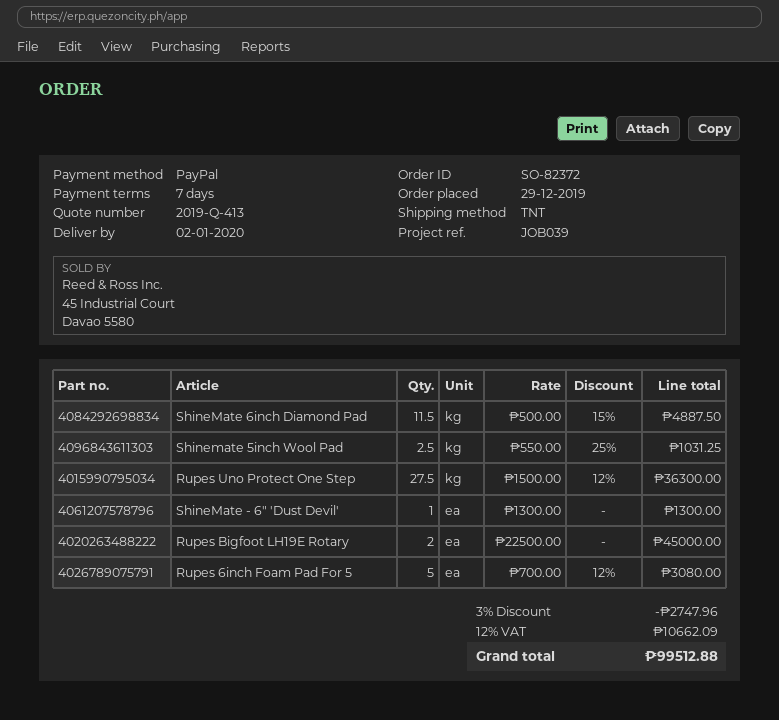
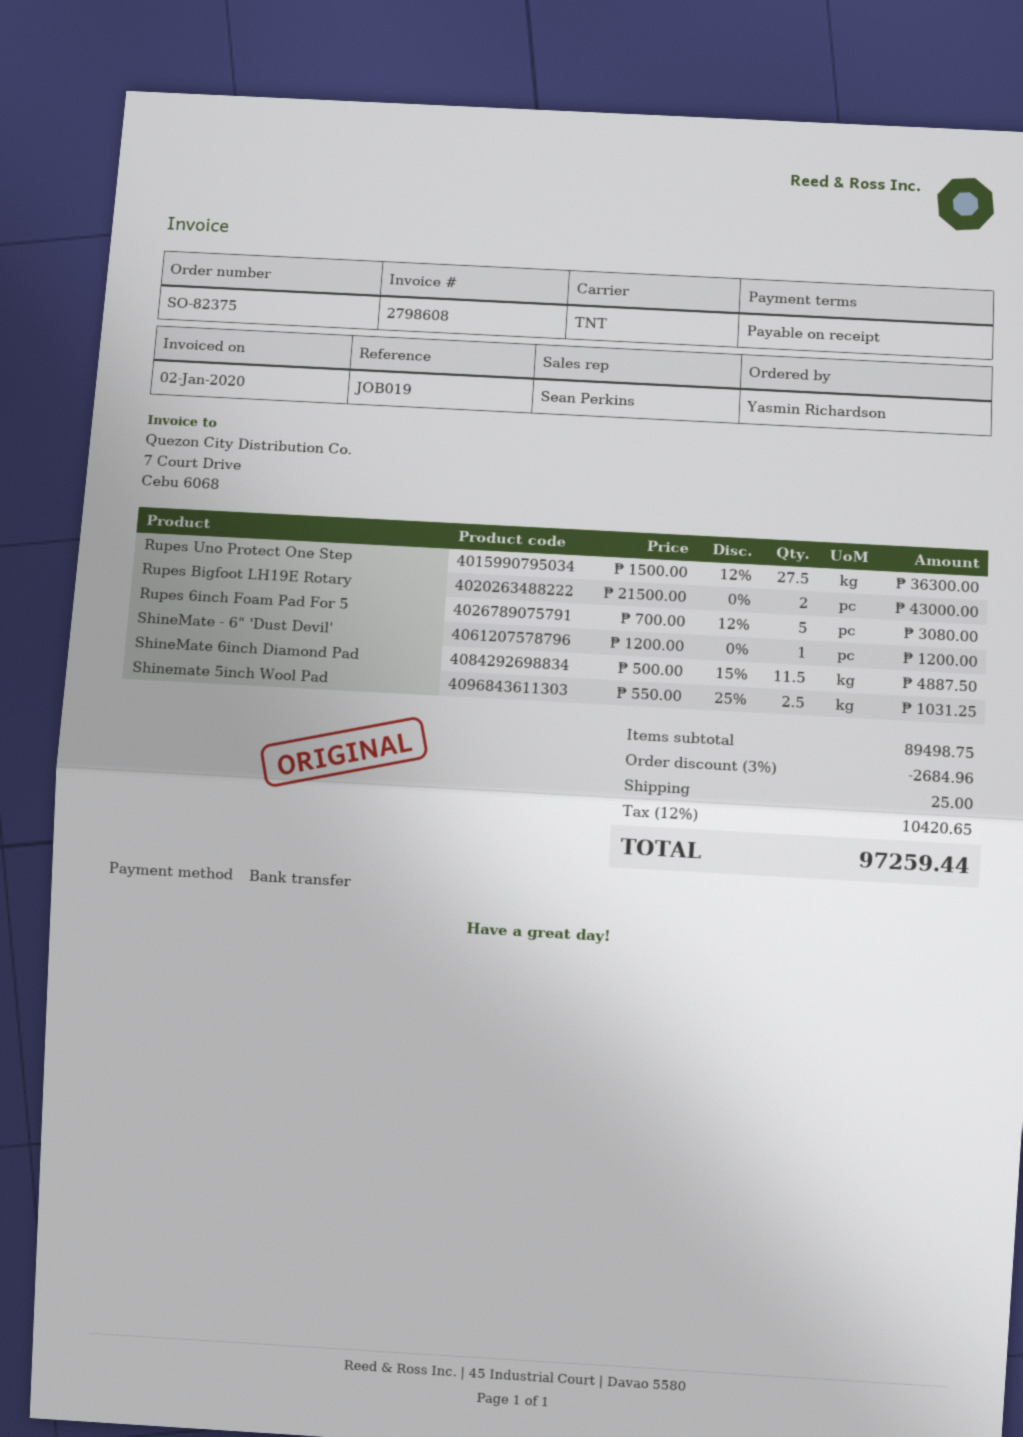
order number: SO-82372 -> SO-82375
payment terms: 7 days -> on receipt
reference: JOB039 -> JOB019
payment method: PayPal -> bank transfer
ShineMate - 6" 'Dust Devil': 1 x 1300.00 = 1300.00 -> 1 x 1200.00 = 1200.00
Rupes Bigfoot LH19E Rotary: 2 x 22500.00 = 45000.00 -> 2 x 21500.00 = 43000.00
discount: 3% = 2747.96 -> 3% = 2684.96
shipping: none -> 25.00
tax: 12% = 10662.09 -> 12% = 10420.65
total: 99512.88 -> 97259.44

